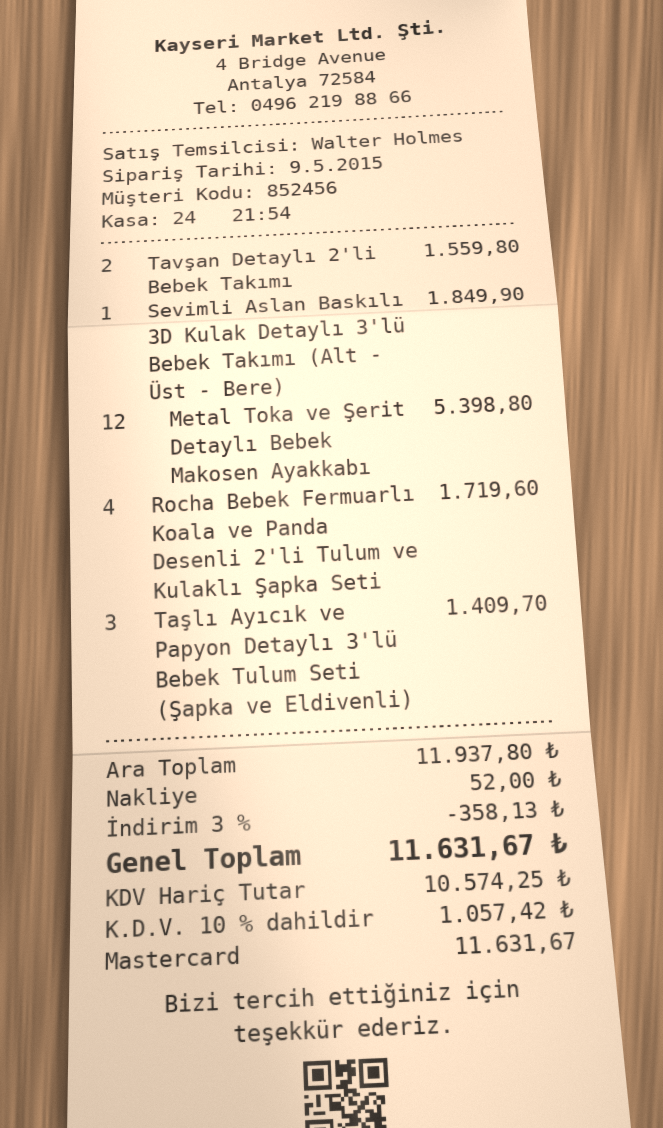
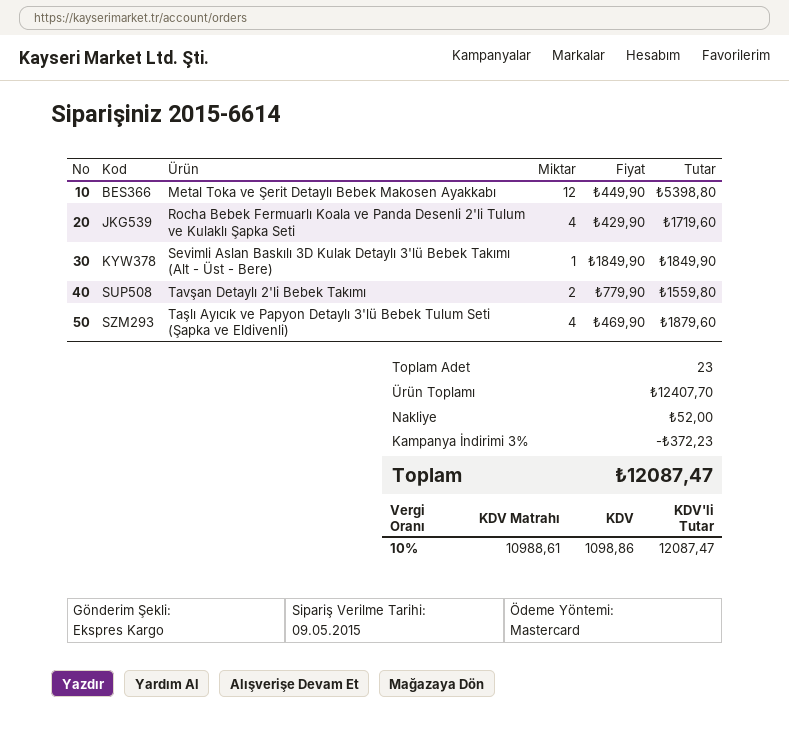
Taşlı Ayıcık ve Papyon Detaylı 3'lü Bebek Tulum Seti (Şapka ve Eldivenli): 3 for 1409.70 -> 4 for 1879.60
subtotal: 11937.80 -> 12407.70
discount: 3% = 358.13 -> 3% = 372.23
net: 10574.25 -> 10988.61
tax: 10% = 1057.42 -> 10% = 1098.86
total: 11631.67 -> 12087.47

